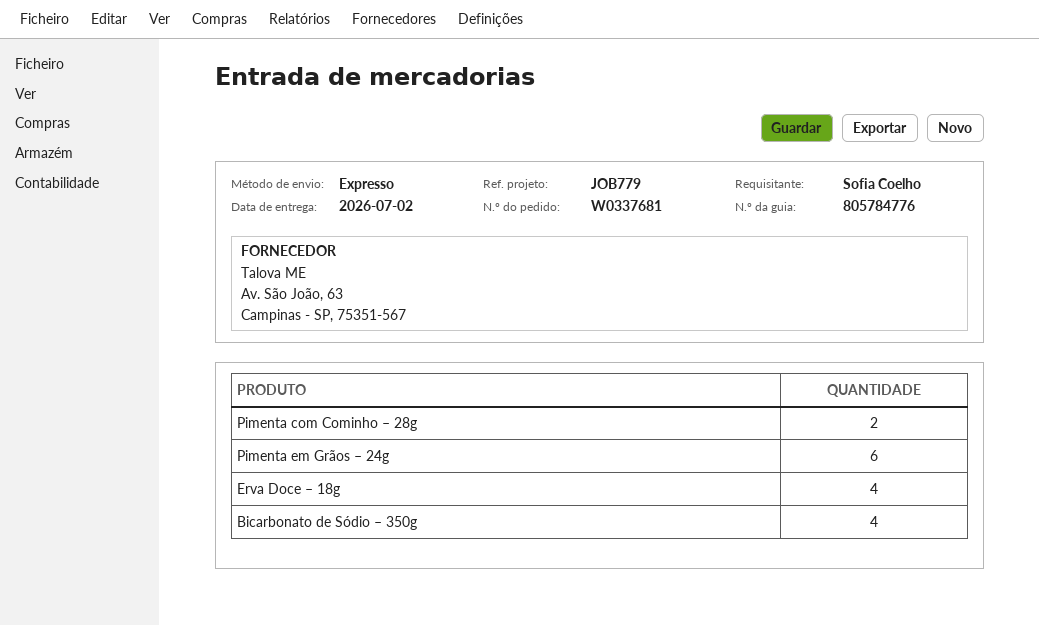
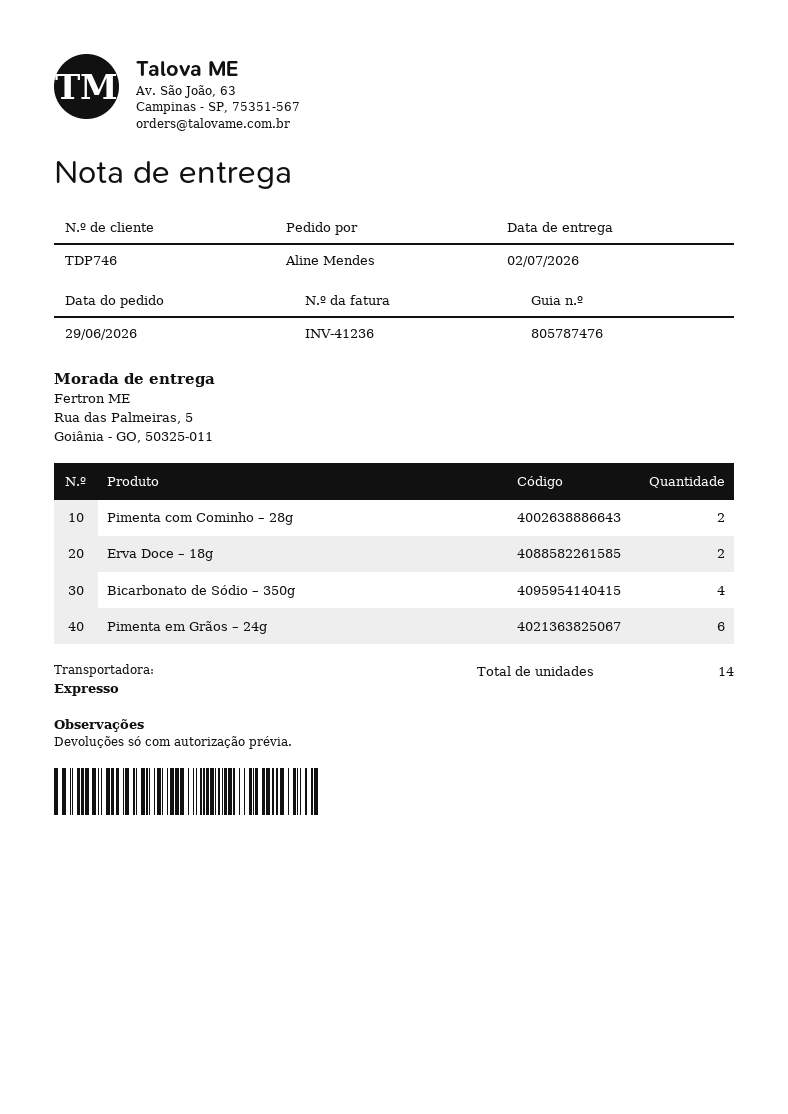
delivery note number: 805784776 -> 805787476
ordered by: Sofia Coelho -> Aline Mendes
Erva Doce – 18g: 4 -> 2

